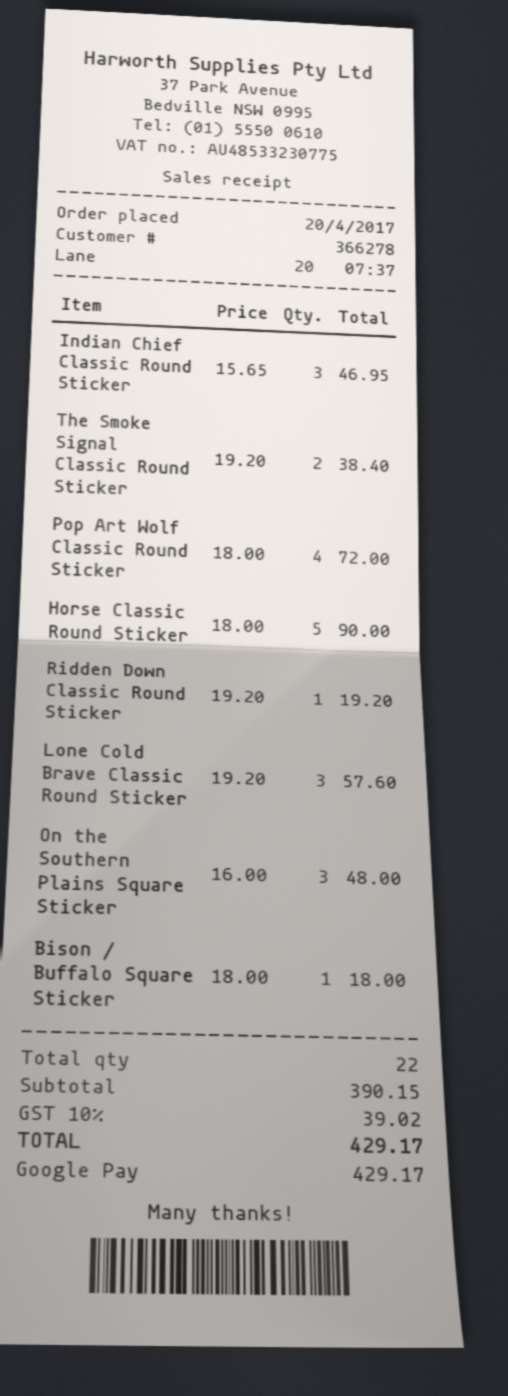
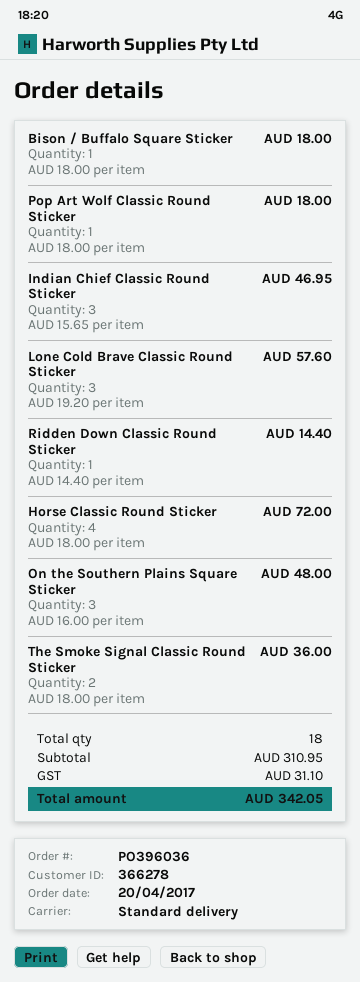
The Smoke Signal Classic Round Sticker: 2 x 19.20 = 38.40 -> 2 x 18.00 = 36.00
Pop Art Wolf Classic Round Sticker: 4 x 18.00 = 72.00 -> 1 x 18.00 = 18.00
Horse Classic Round Sticker: 5 x 18.00 = 90.00 -> 4 x 18.00 = 72.00
Ridden Down Classic Round Sticker: 1 x 19.20 = 19.20 -> 1 x 14.40 = 14.40
total quantity: 22 -> 18
subtotal: 390.15 -> 310.95
tax: 39.02 -> 31.10
total: 429.17 -> 342.05

